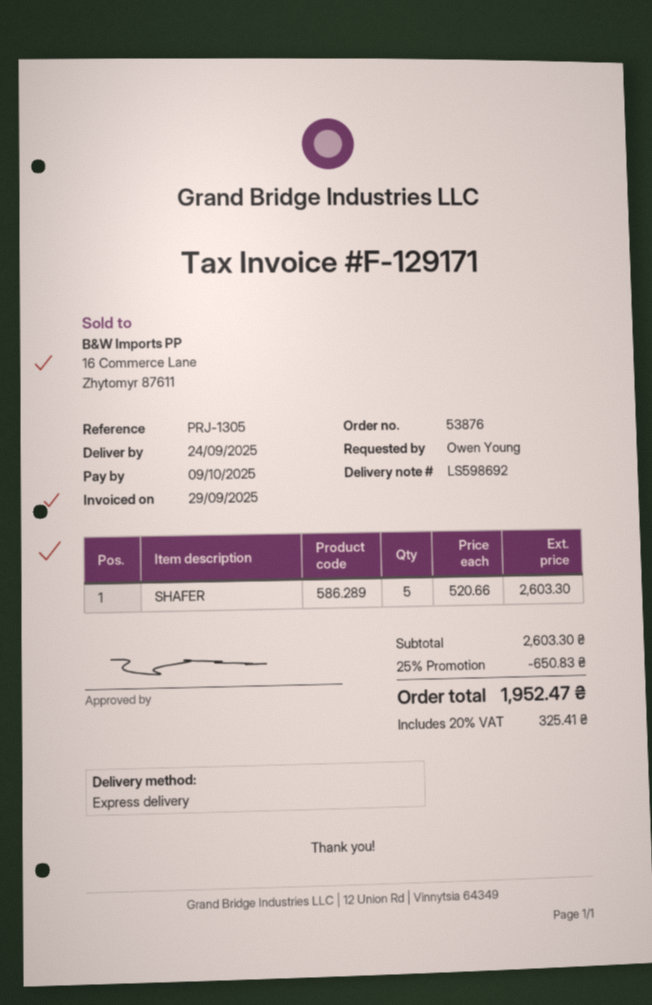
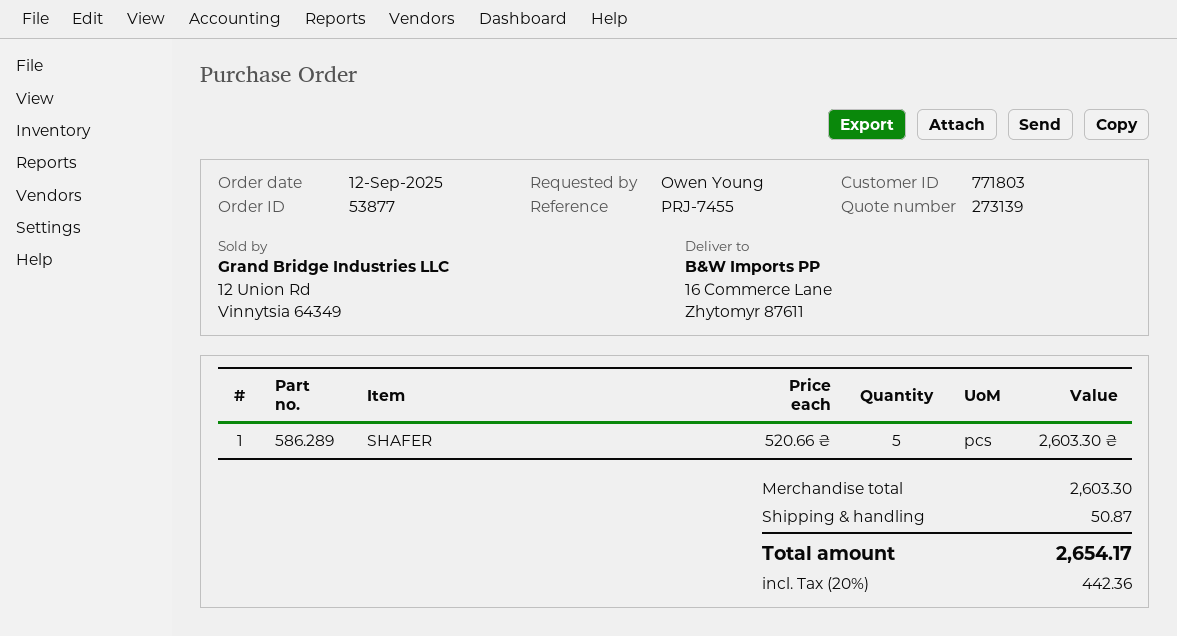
order number: 53876 -> 53877
reference: PRJ-1305 -> PRJ-7455
discount: 25% = 650.83 -> none
shipping: none -> 50.87
tax: 20% = 325.41 -> 20% = 442.36
total: 1952.47 -> 2654.17

